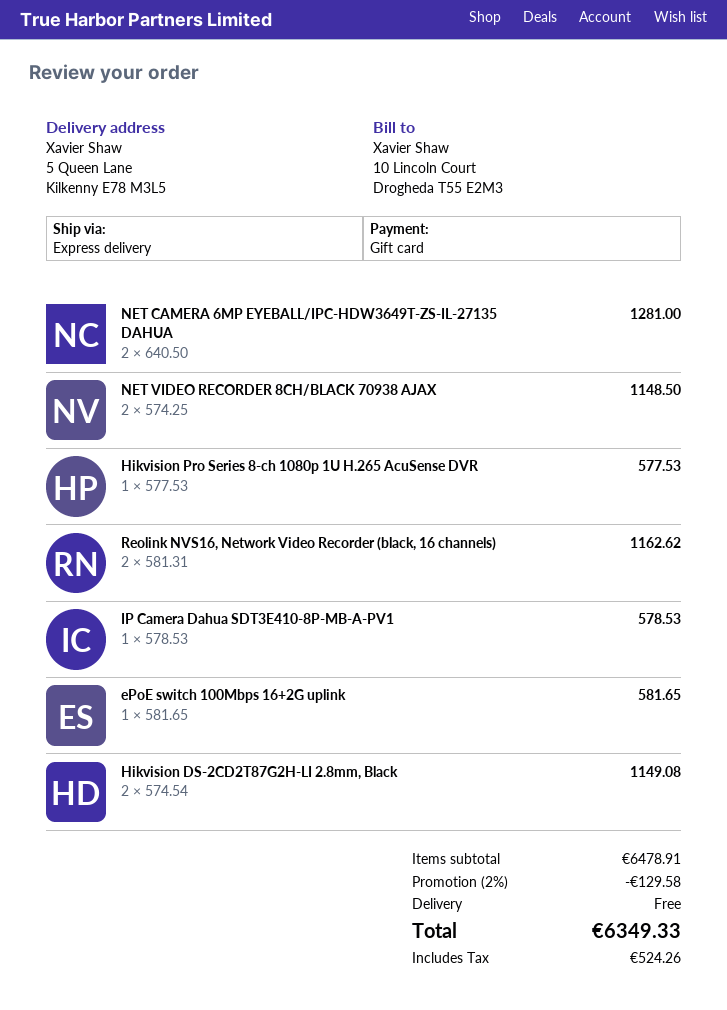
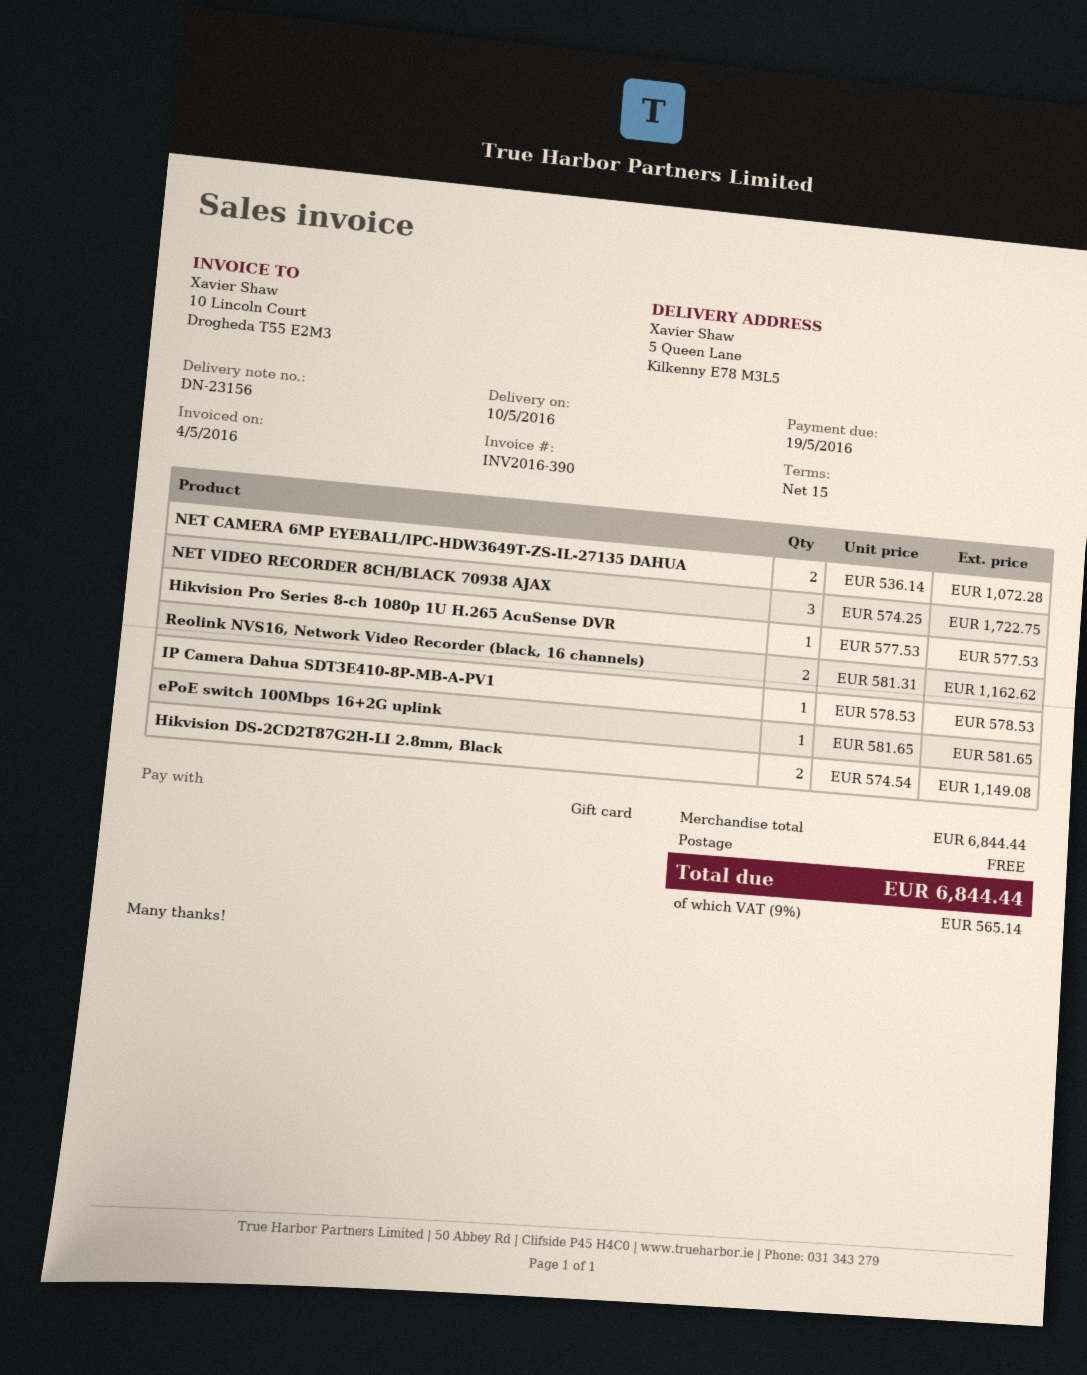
NET CAMERA 6MP EYEBALL/IPC-HDW3649T-ZS-IL-27135 DAHUA: 2 x 640.50 = 1281.00 -> 2 x 536.14 = 1072.28
NET VIDEO RECORDER 8CH/BLACK 70938 AJAX: 2 x 574.25 = 1148.50 -> 3 x 574.25 = 1722.75
subtotal: 6478.91 -> 6844.44
discount: 2% = 129.58 -> none
tax: 524.26 -> 565.14
total: 6349.33 -> 6844.44

